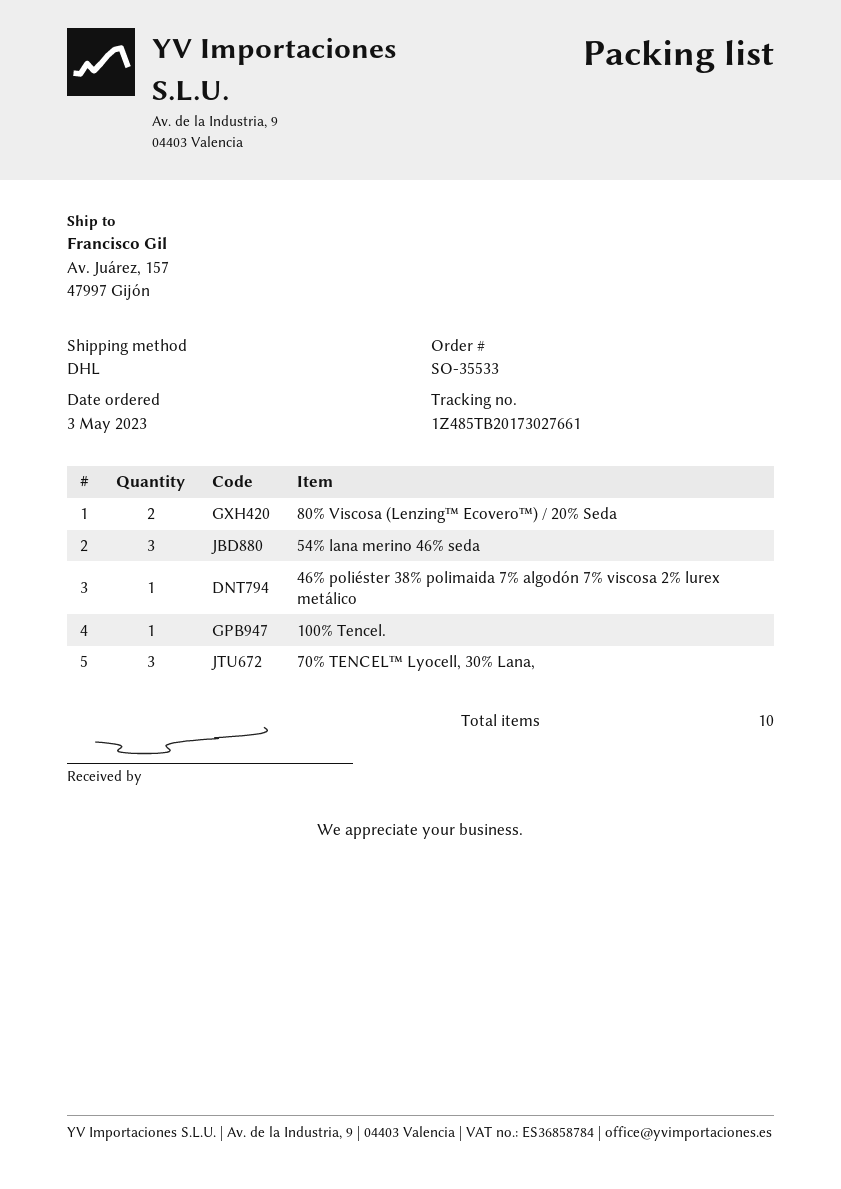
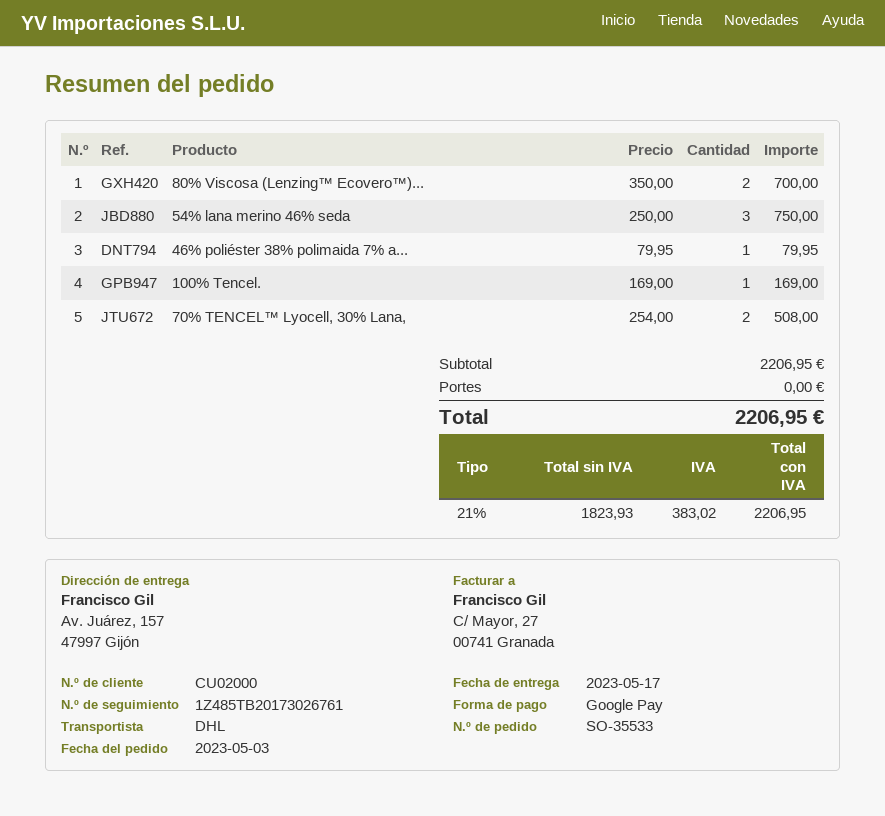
tracking number: 1Z485TB20173027661 -> 1Z485TB20173026761
70% TENCEL™ Lyocell, 30% Lana,: 3 -> 2

